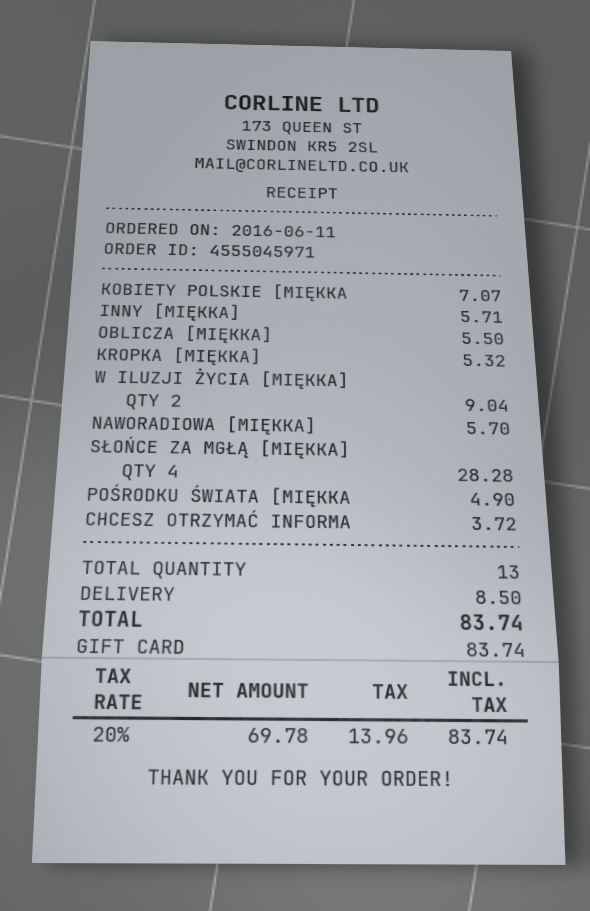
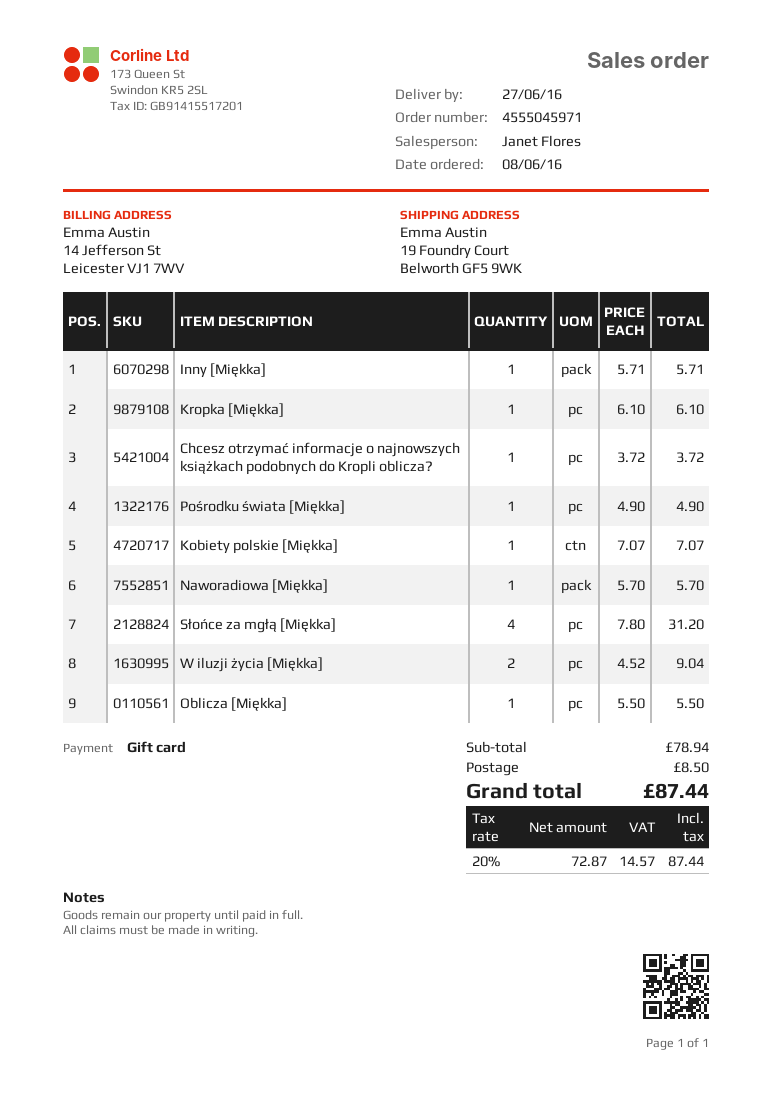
order date: 2016-06-11 -> 2016-06-08
KROPKA [MIĘKKA]: 1 for 5.32 -> 1 for 6.10
SŁOŃCE ZA MGŁĄ [MIĘKKA]: 4 for 28.28 -> 4 for 31.20
net: 69.78 -> 72.87
tax: 20% = 13.96 -> 20% = 14.57
total: 83.74 -> 87.44

